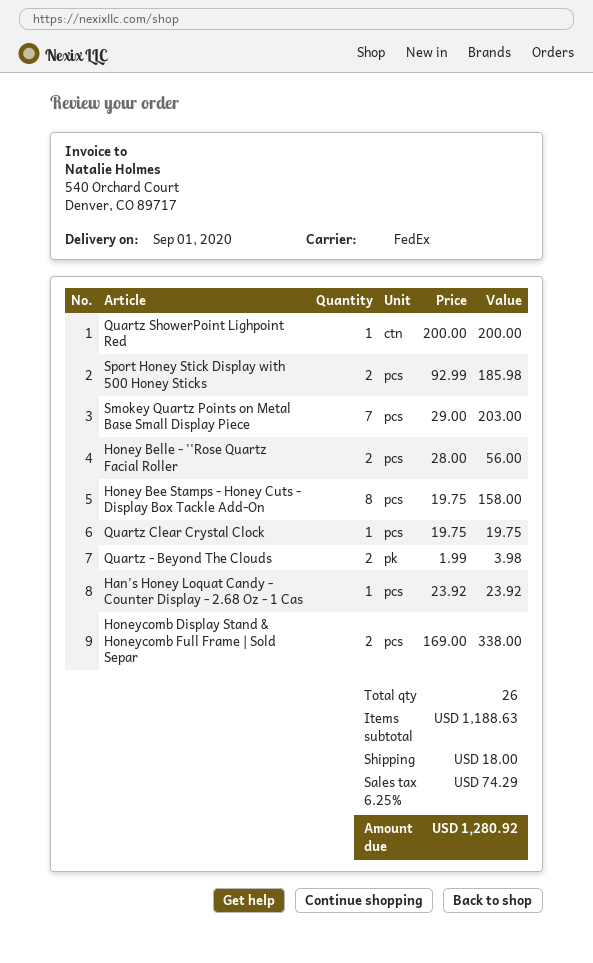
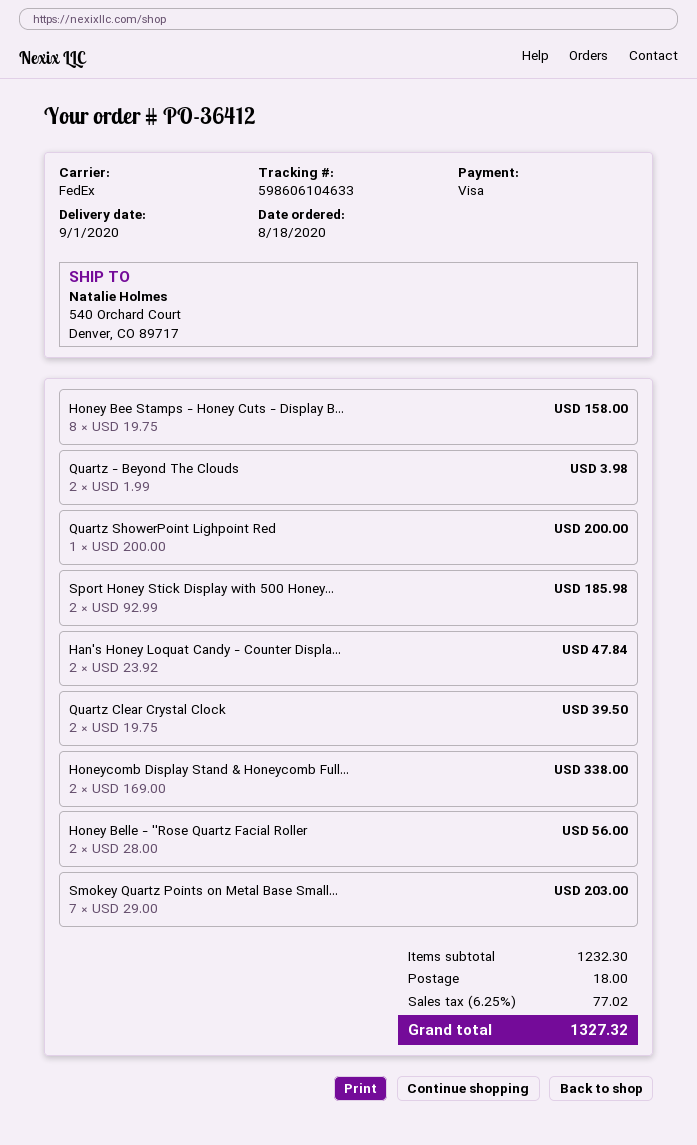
Quartz Clear Crystal Clock: 1 x 19.75 = 19.75 -> 2 x 19.75 = 39.50
Han's Honey Loquat Candy - Counter Display - 2.68 Oz - 1 Cas: 1 x 23.92 = 23.92 -> 2 x 23.92 = 47.84
subtotal: 1188.63 -> 1232.30
tax: 6.25% = 74.29 -> 6.25% = 77.02
total: 1280.92 -> 1327.32

